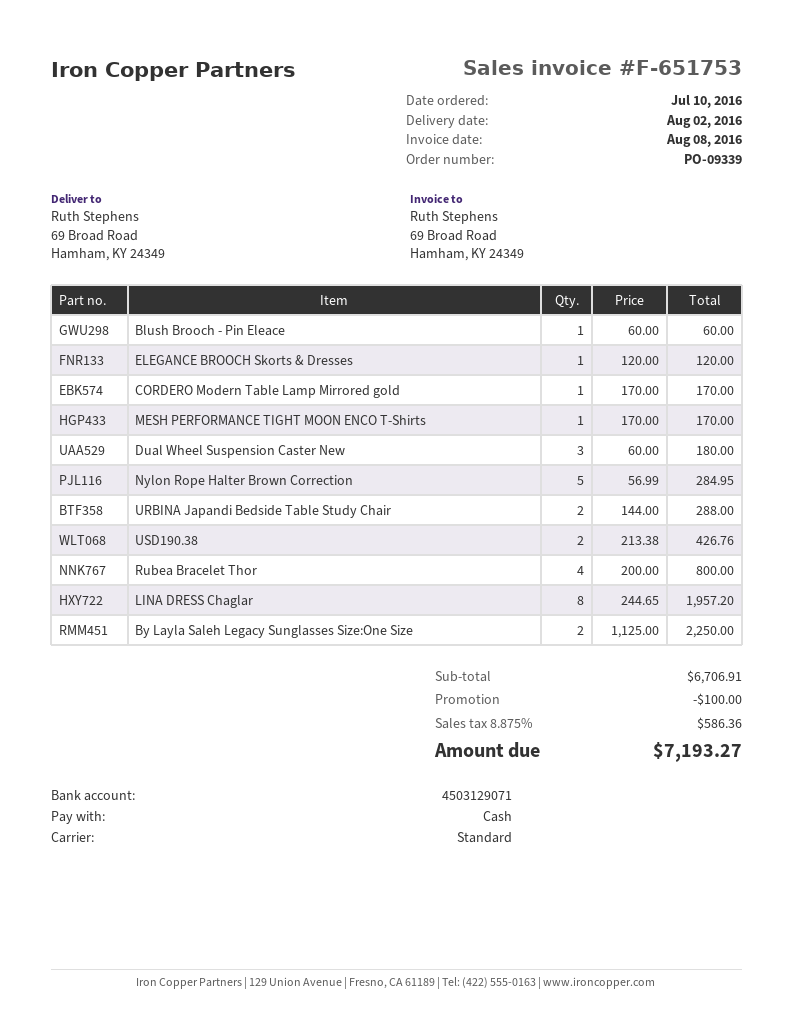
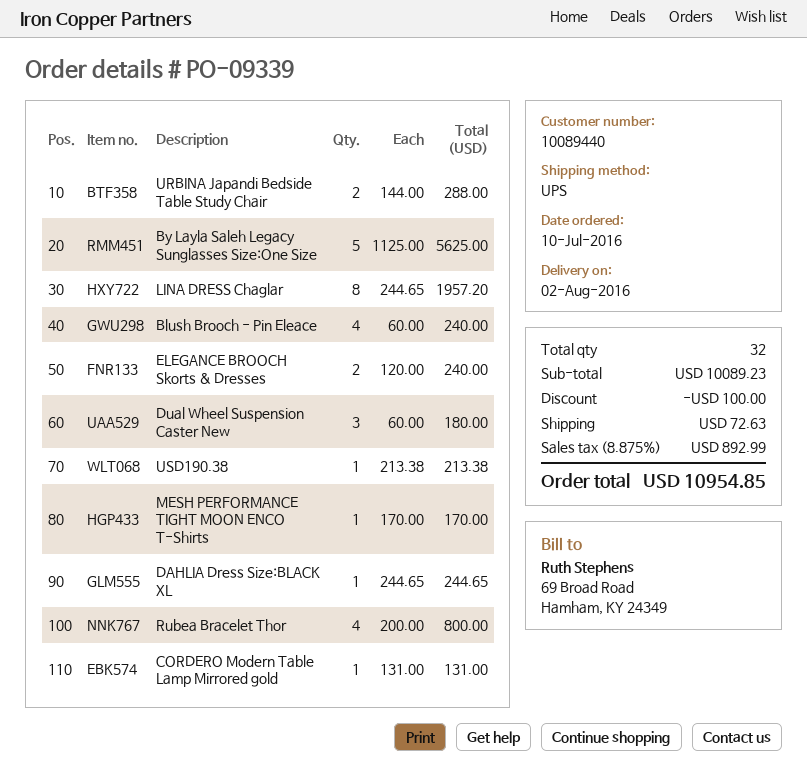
shipping method: standard -> UPS
Blush Brooch - Pin Eleace: 1 x 60.00 = 60.00 -> 4 x 60.00 = 240.00
ELEGANCE BROOCH Skorts & Dresses: 1 x 120.00 = 120.00 -> 2 x 120.00 = 240.00
CORDERO Modern Table Lamp Mirrored gold: 1 x 170.00 = 170.00 -> 1 x 131.00 = 131.00
Nylon Rope Halter Brown Correction: 5 x 56.99 = 284.95 -> none
USD190.38: 2 x 213.38 = 426.76 -> 1 x 213.38 = 213.38
By Layla Saleh Legacy Sunglasses Size:One Size: 2 x 1125.00 = 2250.00 -> 5 x 1125.00 = 5625.00
DAHLIA Dress Size:BLACK XL: none -> 1 x 244.65 = 244.65
subtotal: 6706.91 -> 10089.23
shipping: none -> 72.63
tax: 8.875% = 586.36 -> 8.875% = 892.99
total: 7193.27 -> 10954.85

